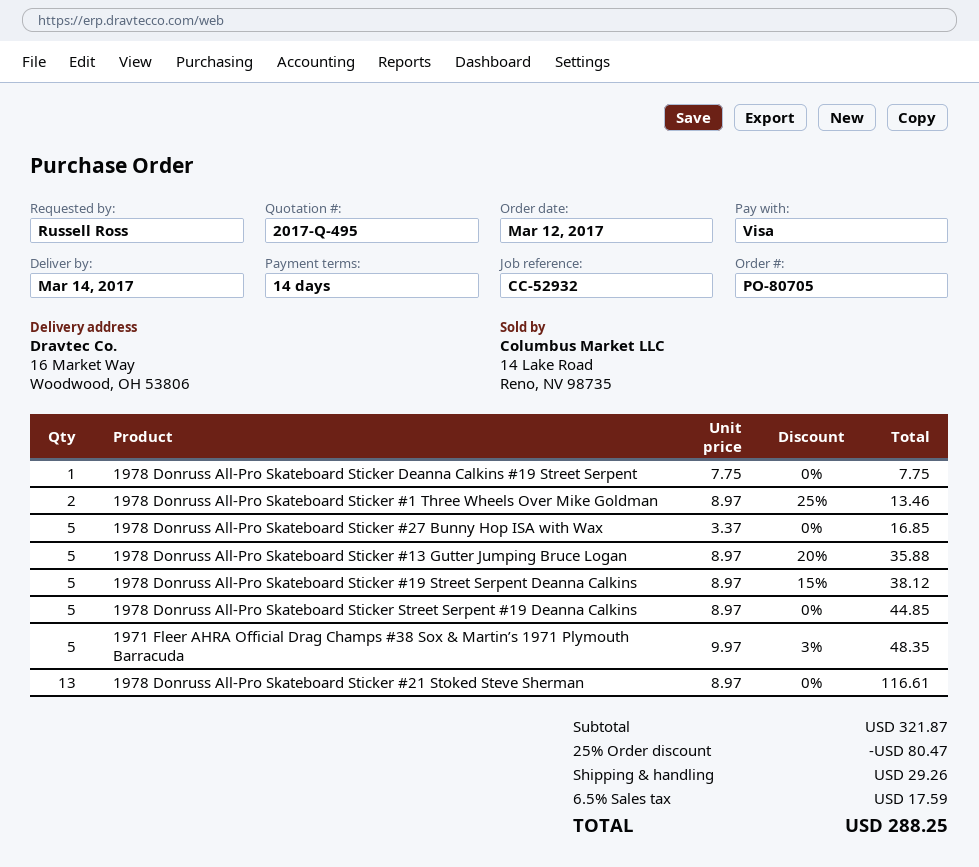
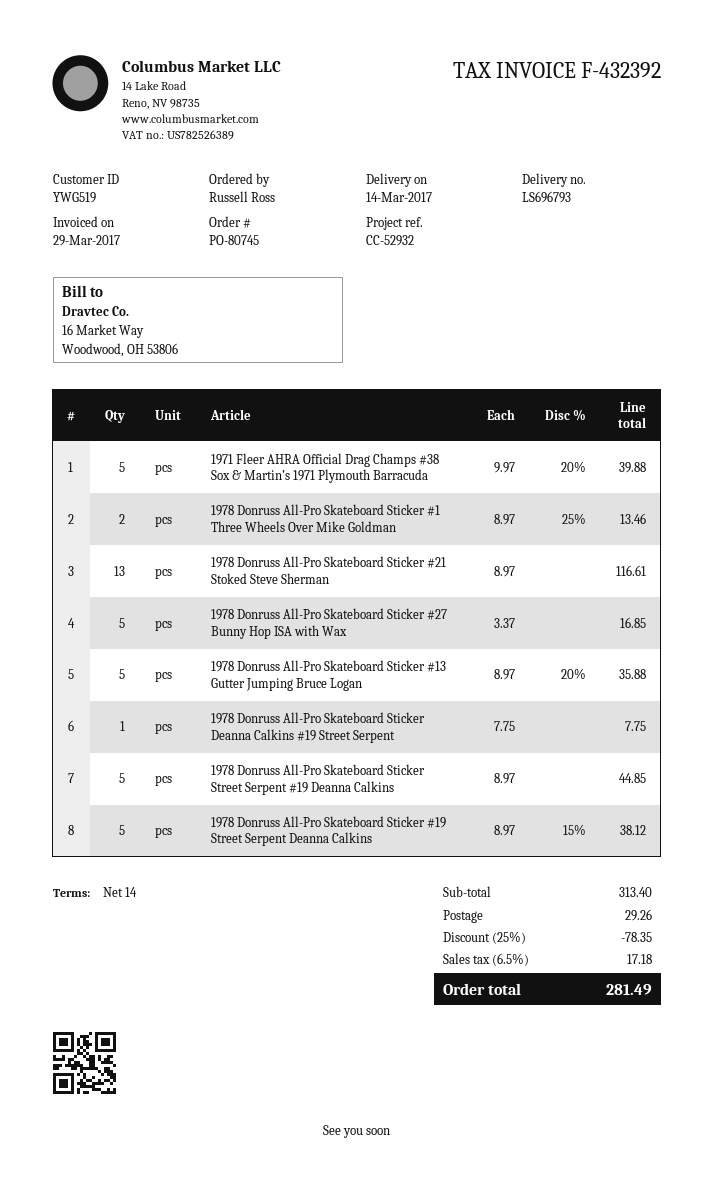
order number: PO-80705 -> PO-80745
1971 Fleer AHRA Official Drag Champs #38 Sox & Martin’s 1971 Plymouth Barracuda: 5 x 9.97 - 3% = 48.35 -> 5 x 9.97 - 20% = 39.88
subtotal: 321.87 -> 313.40
discount: 25% = 80.47 -> 25% = 78.35
tax: 6.5% = 17.59 -> 6.5% = 17.18
total: 288.25 -> 281.49

